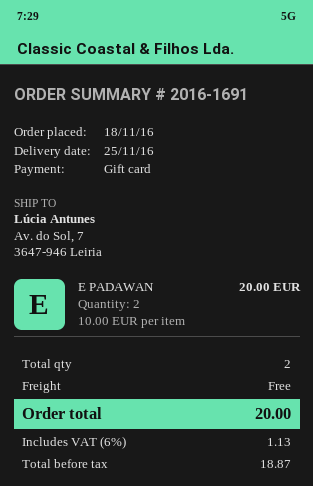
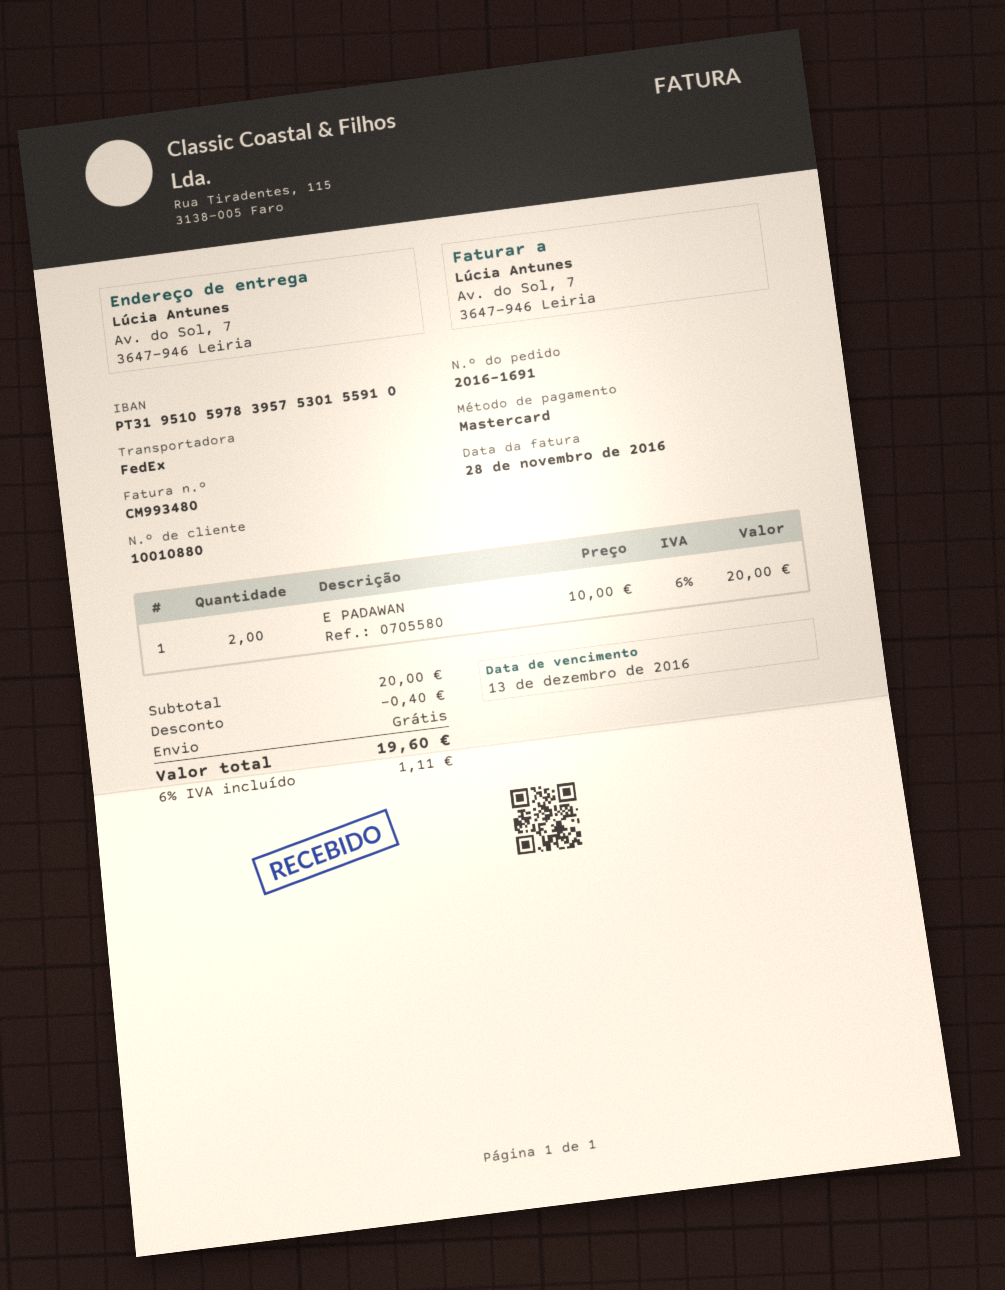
payment method: gift card -> Mastercard
discount: none -> 0.40
tax: 6% = 1.13 -> 6% = 1.11
total: 20.00 -> 19.60

